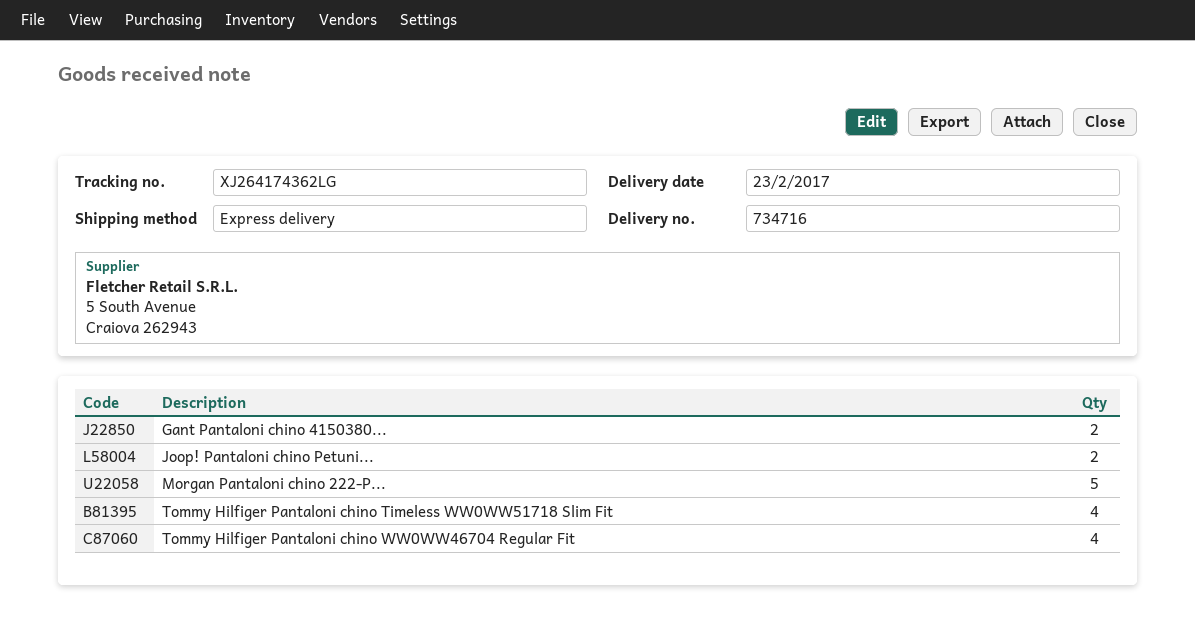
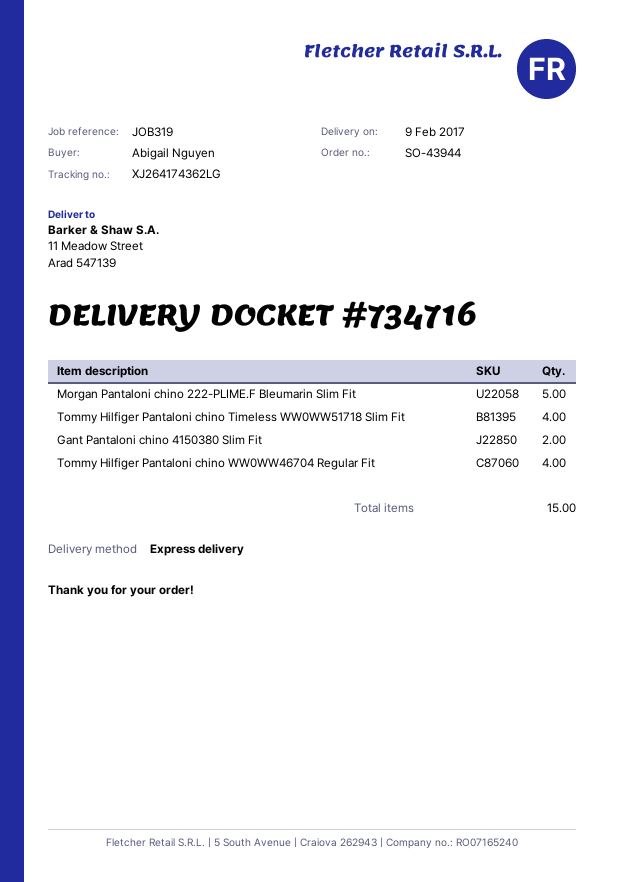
delivery date: 2017-02-23 -> 2017-02-09
Joop! Pantaloni chino Petuni...: 2 -> none

